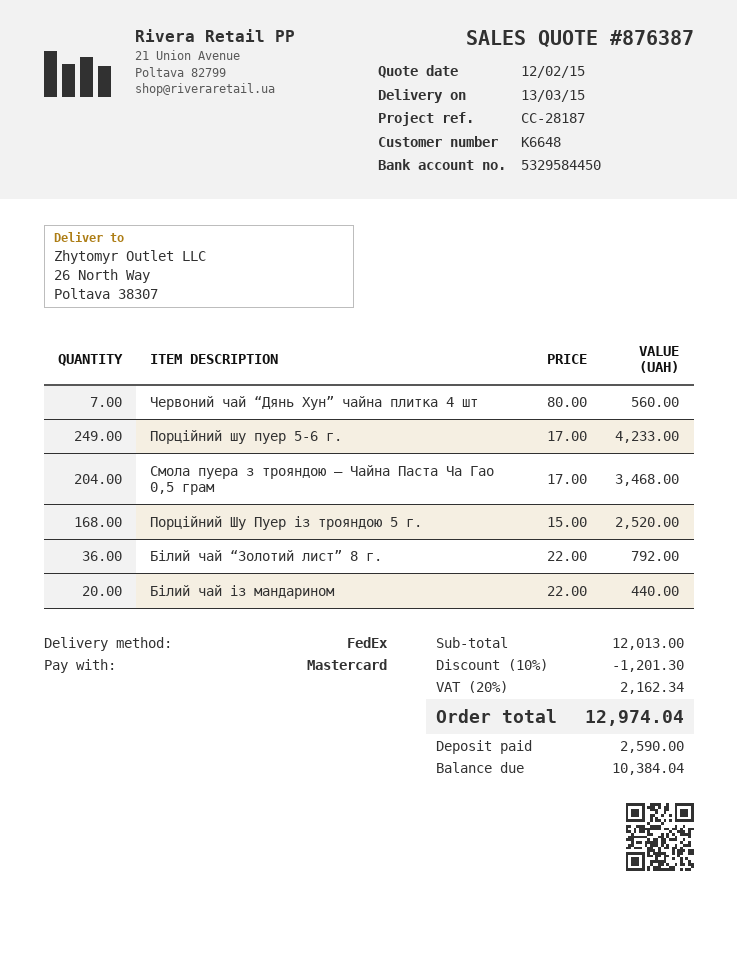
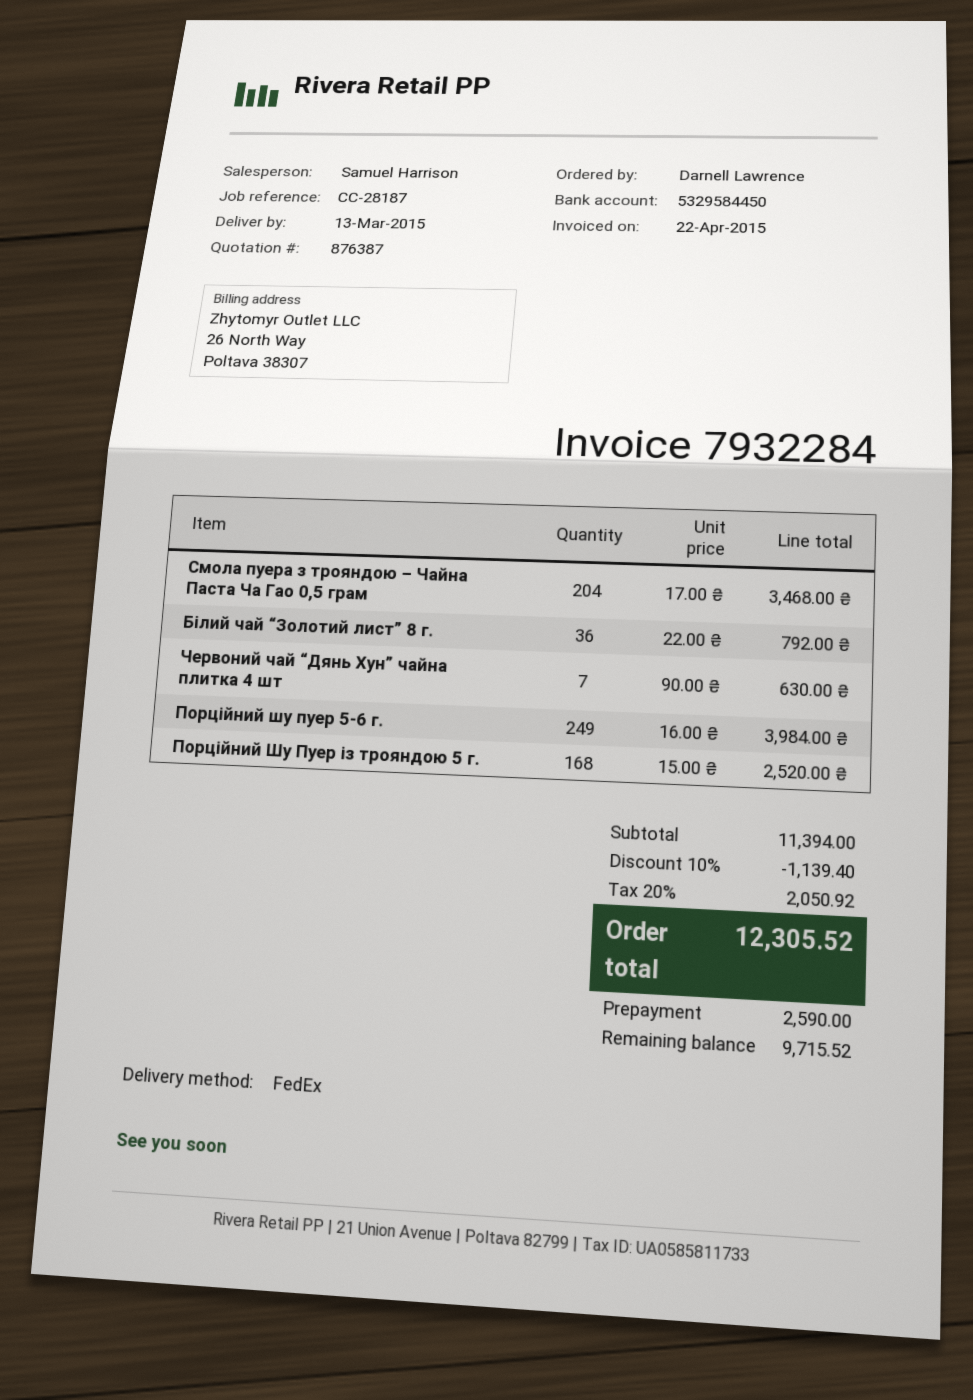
Червоний чай “Дянь Хун” чайна плитка 4 шт: 7 x 80.00 = 560.00 -> 7 x 90.00 = 630.00
Порційний шу пуер 5-6 г.: 249 x 17.00 = 4233.00 -> 249 x 16.00 = 3984.00
Білий чай із мандарином: 20 x 22.00 = 440.00 -> none
subtotal: 12013.00 -> 11394.00
discount: 10% = 1201.30 -> 10% = 1139.40
tax: 20% = 2162.34 -> 20% = 2050.92
total: 12974.04 -> 12305.52
balance: 10384.04 -> 9715.52

